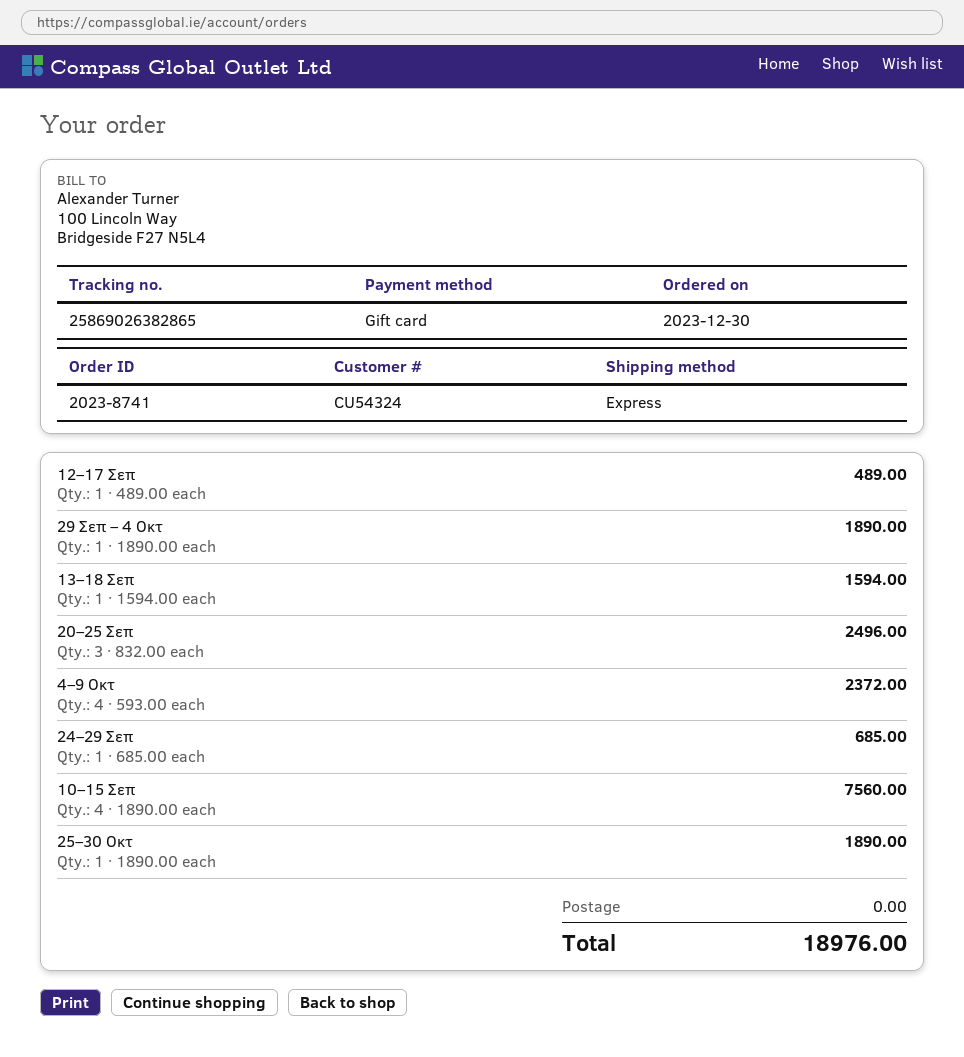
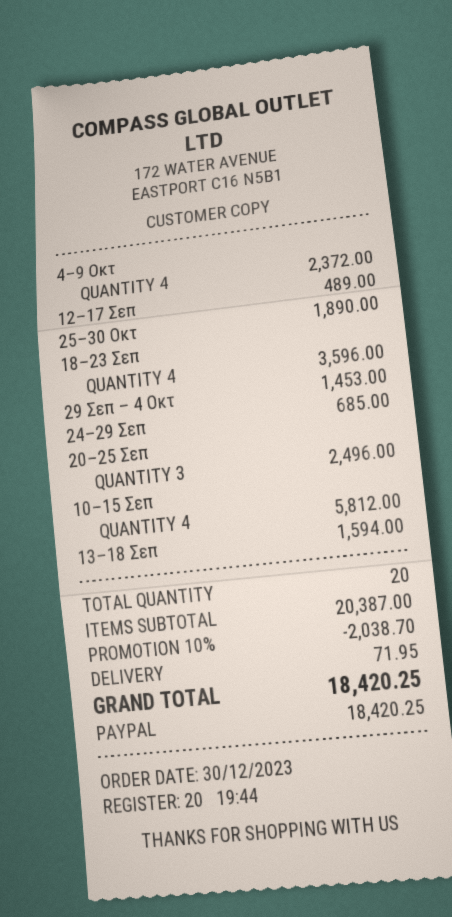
payment method: gift card -> PayPal
29 Σεπ – 4 Οκτ: 1 for 1890.00 -> 1 for 1453.00
10–15 Σεπ: 4 for 7560.00 -> 4 for 5812.00
18–23 Σεπ: none -> 4 for 3596.00
discount: none -> 10% = 2038.70
shipping: 0.00 -> 71.95
total: 18976.00 -> 18420.25

